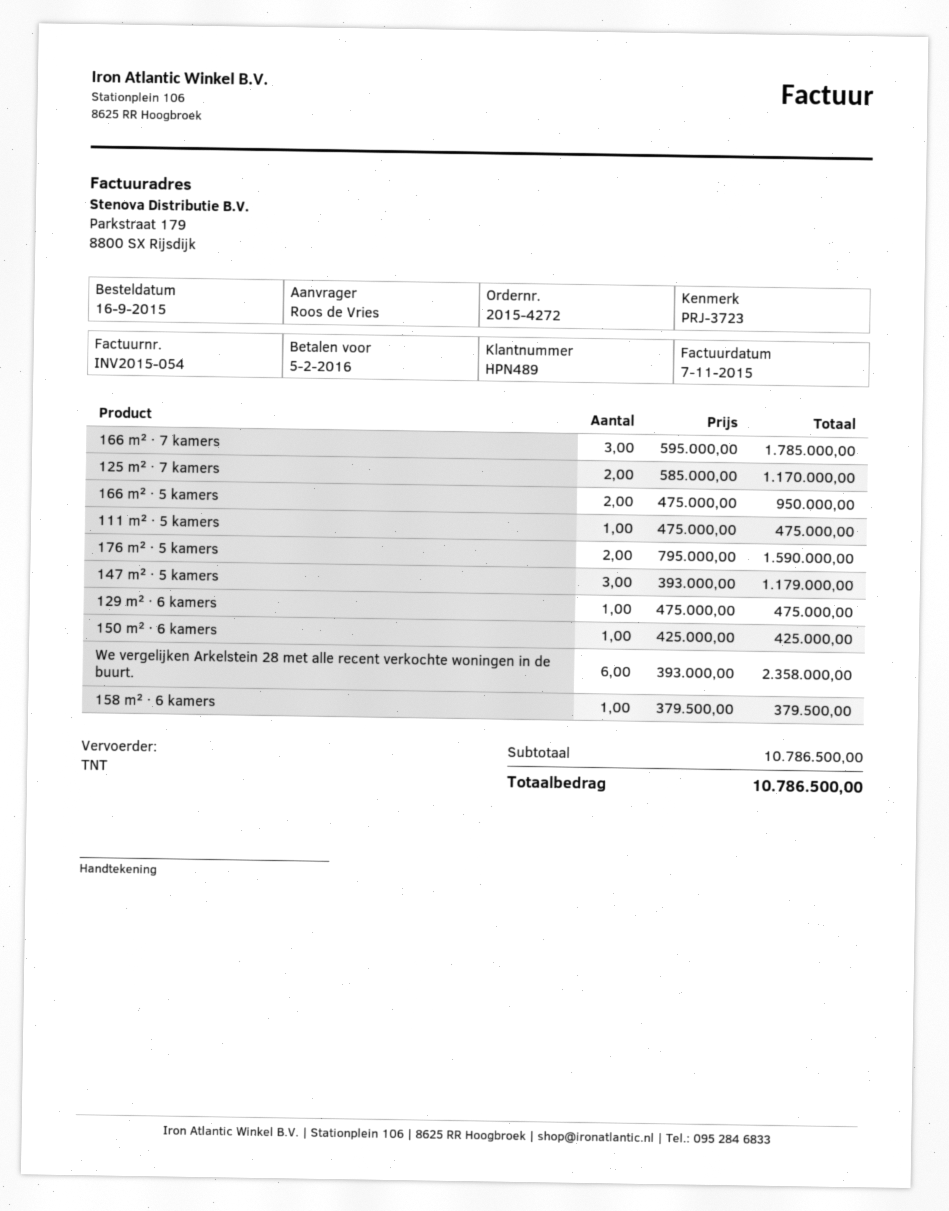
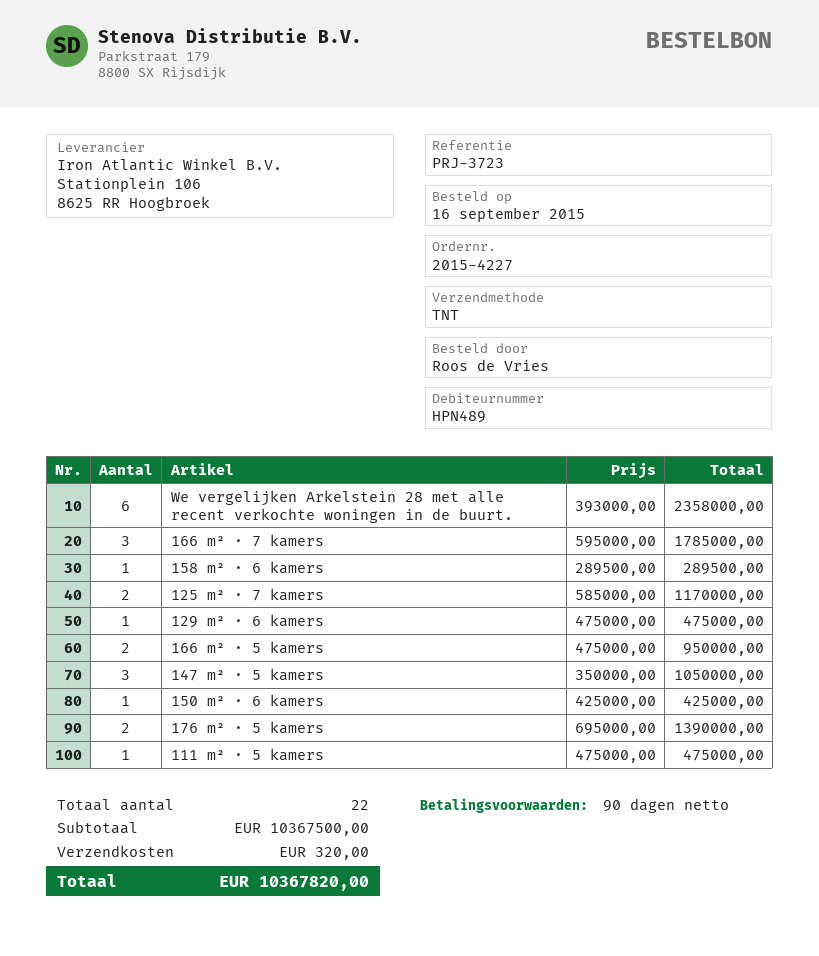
order number: 2015-4272 -> 2015-4227
176 m² · 5 kamers: 2 x 795000.00 = 1590000.00 -> 2 x 695000.00 = 1390000.00
147 m² · 5 kamers: 3 x 393000.00 = 1179000.00 -> 3 x 350000.00 = 1050000.00
158 m² · 6 kamers: 1 x 379500.00 = 379500.00 -> 1 x 289500.00 = 289500.00
subtotal: 10786500.00 -> 10367500.00
shipping: none -> 320.00
total: 10786500.00 -> 10367820.00

